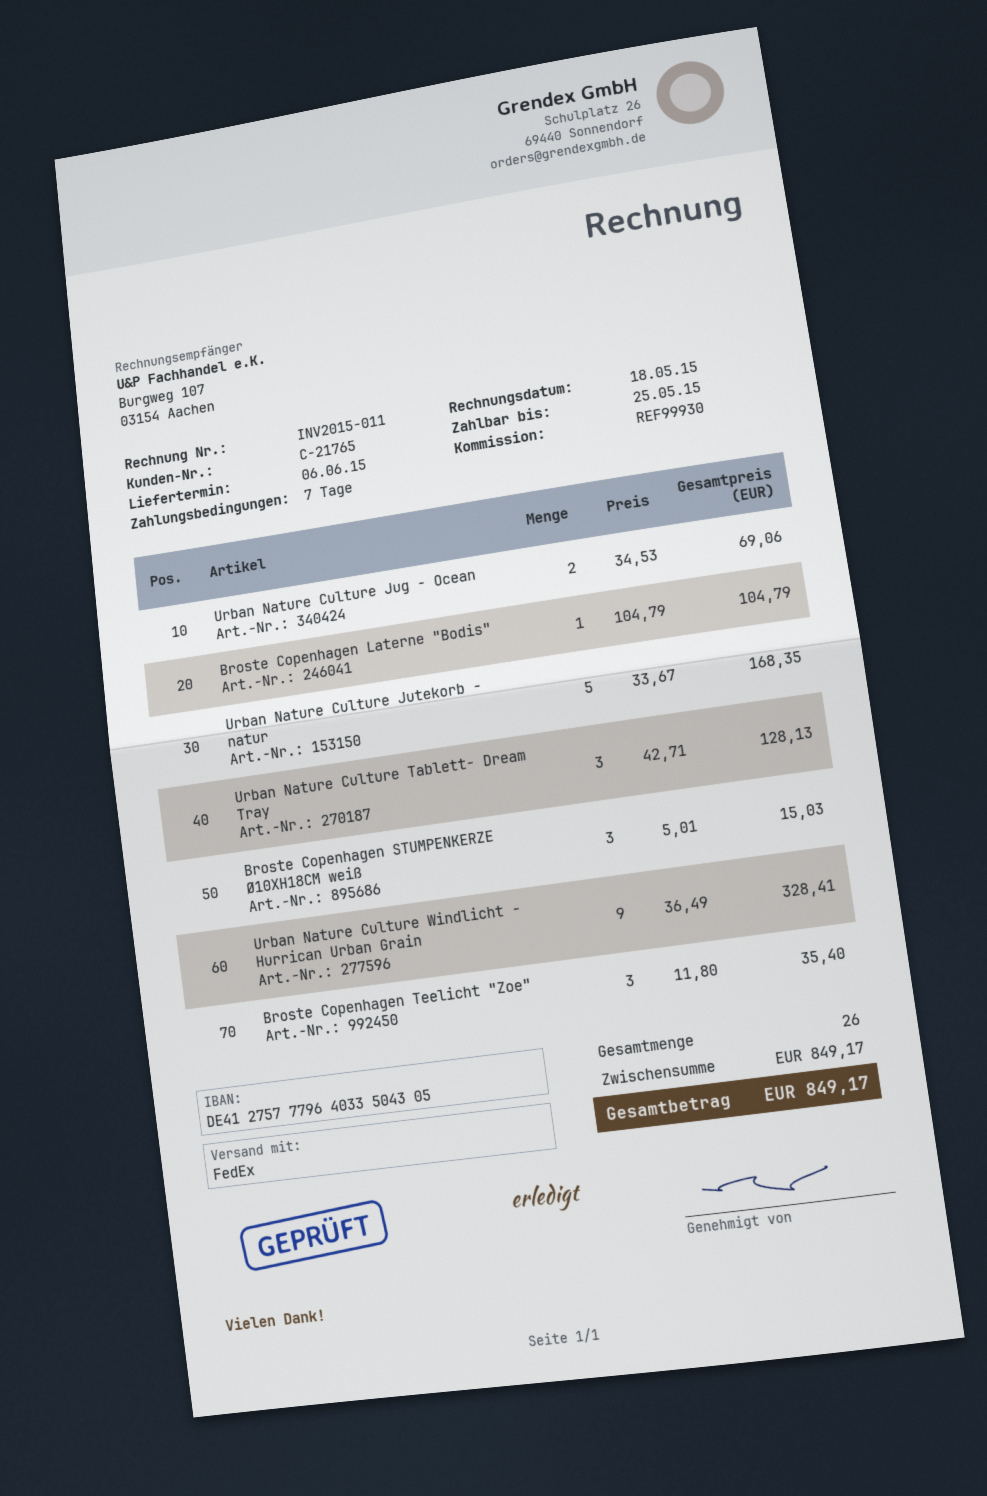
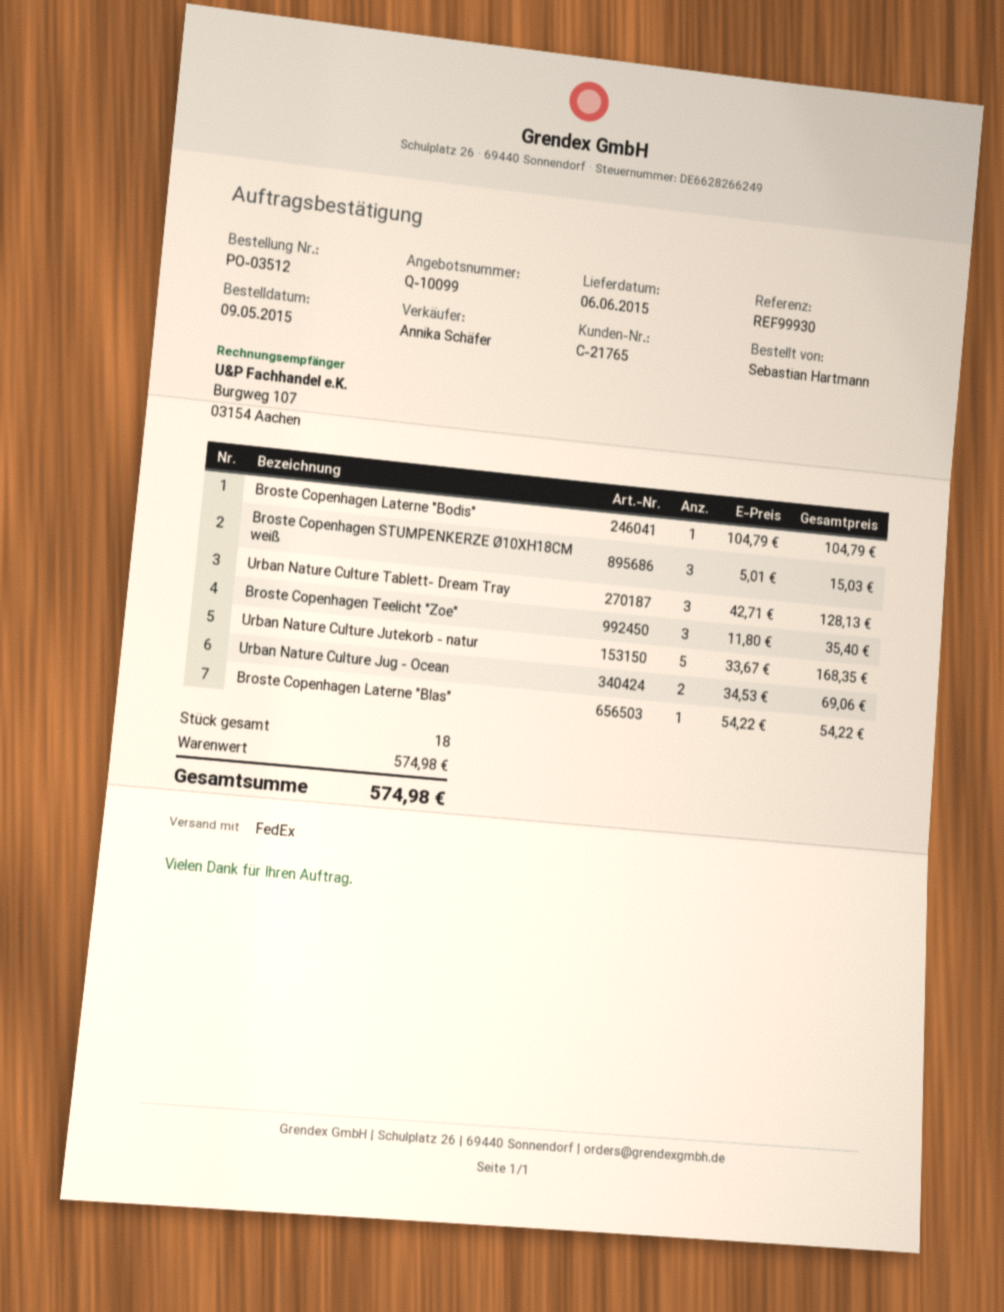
Urban Nature Culture Windlicht - Hurrican Urban Grain: 9 x 36.49 = 328.41 -> none
Broste Copenhagen Laterne "Blas": none -> 1 x 54.22 = 54.22
total quantity: 26 -> 18
subtotal: 849.17 -> 574.98
total: 849.17 -> 574.98

